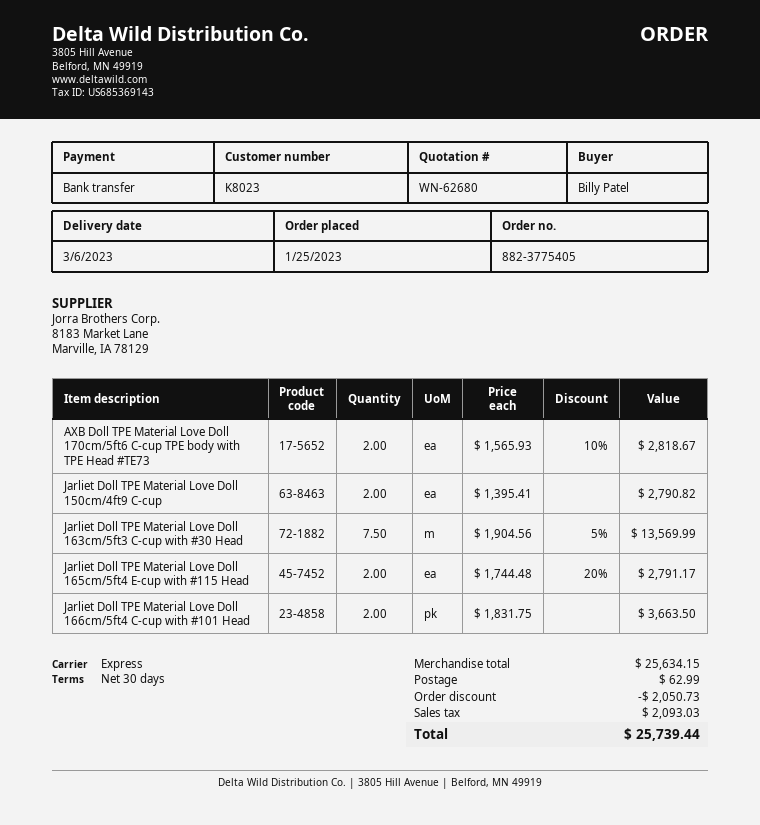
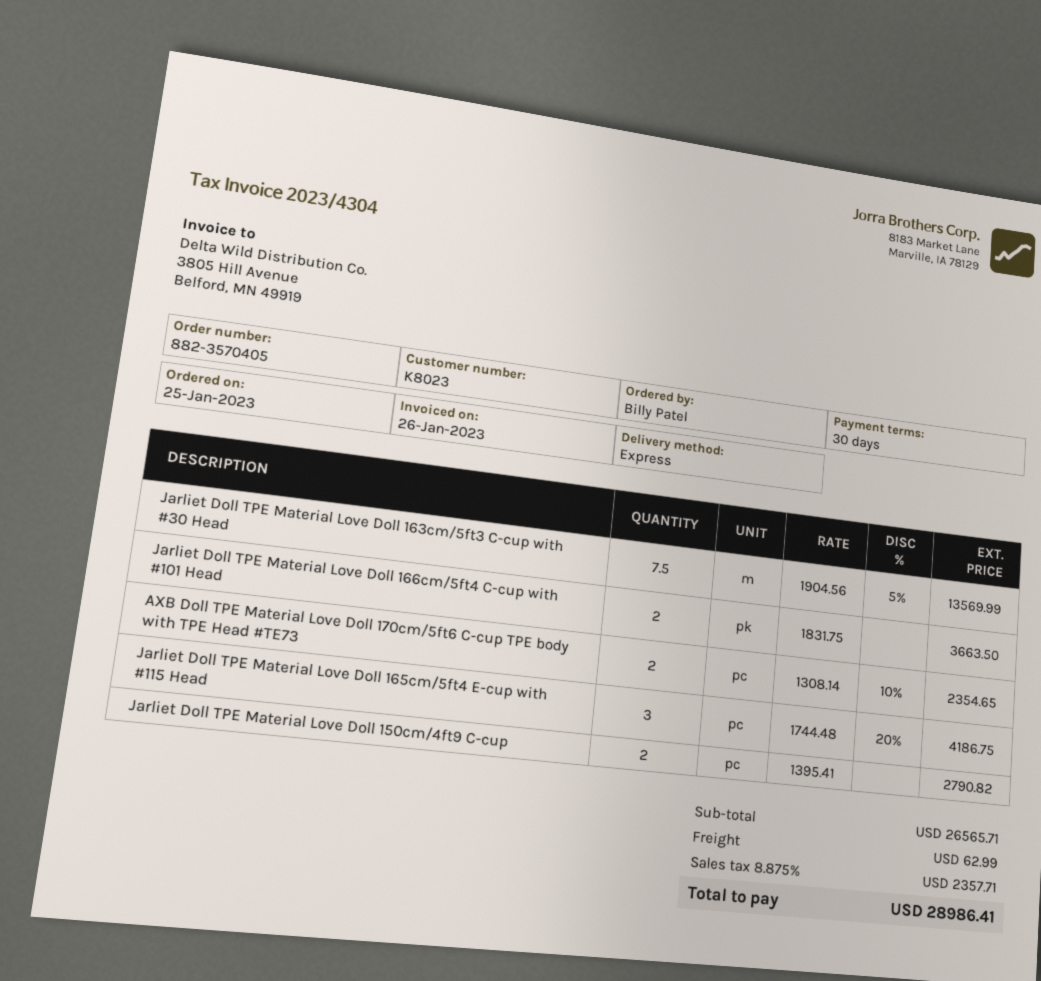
order number: 882-3775405 -> 882-3570405
AXB Doll TPE Material Love Doll 170cm/5ft6 C-cup TPE body with TPE Head #TE73: 2 x 1565.93 - 10% = 2818.67 -> 2 x 1308.14 - 10% = 2354.65
Jarliet Doll TPE Material Love Doll 165cm/5ft4 E-cup with #115 Head: 2 x 1744.48 - 20% = 2791.17 -> 3 x 1744.48 - 20% = 4186.75
subtotal: 25634.15 -> 26565.71
discount: 2050.73 -> none
tax: 2093.03 -> 2357.71
total: 25739.44 -> 28986.41

